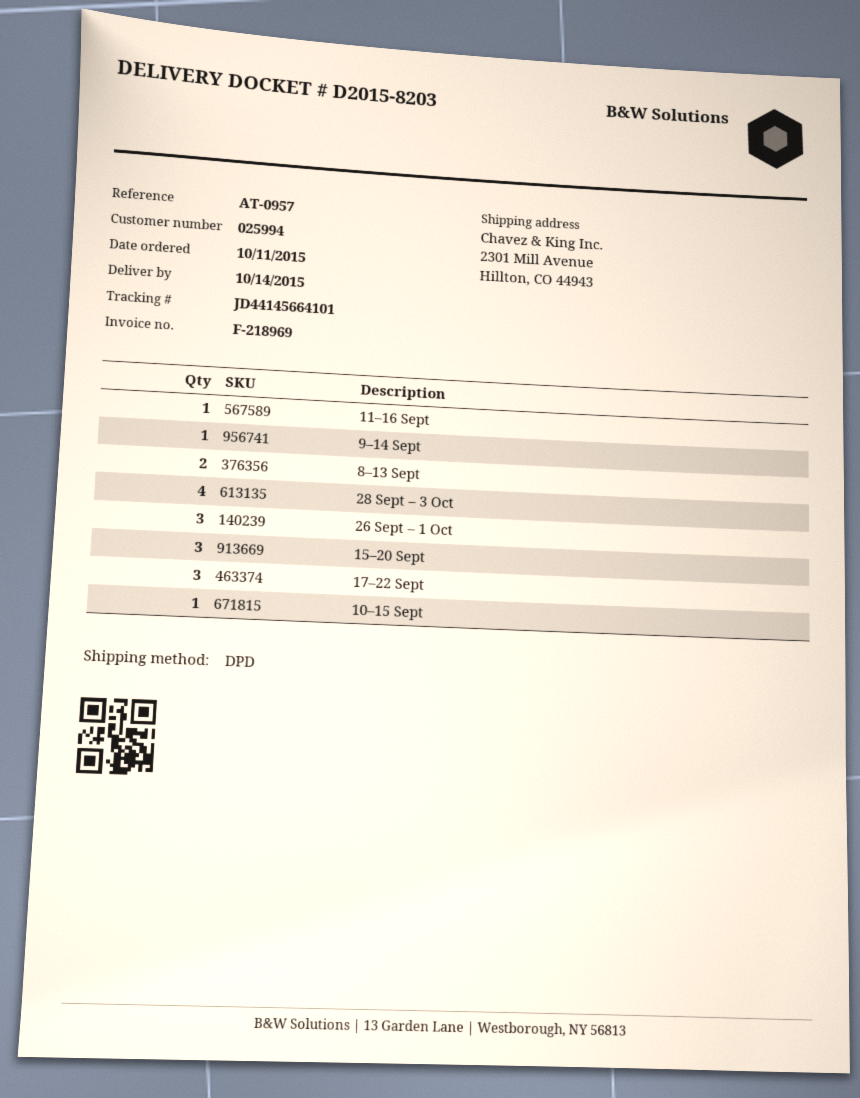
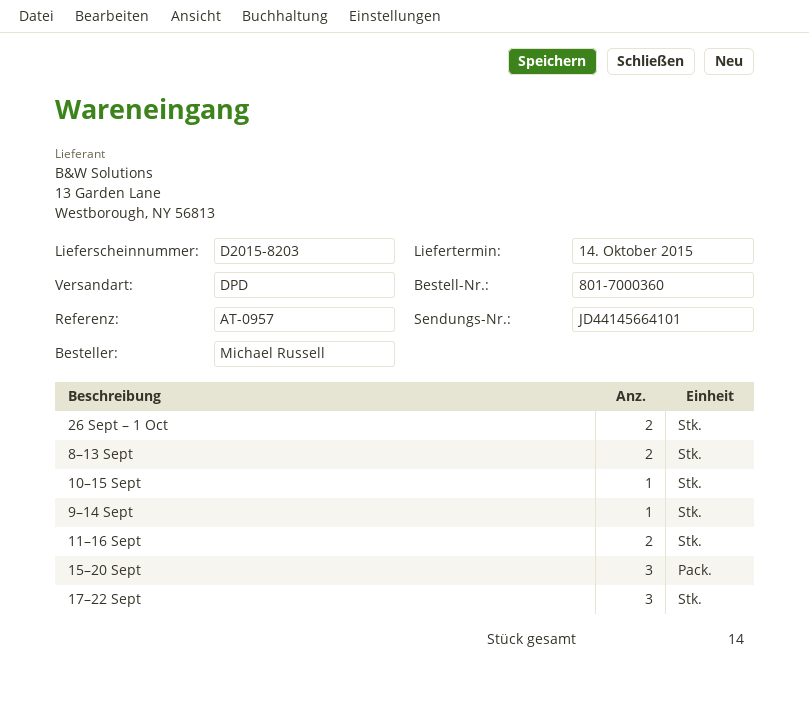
11–16 Sept: 1 -> 2
28 Sept – 3 Oct: 4 -> none
26 Sept – 1 Oct: 3 -> 2

